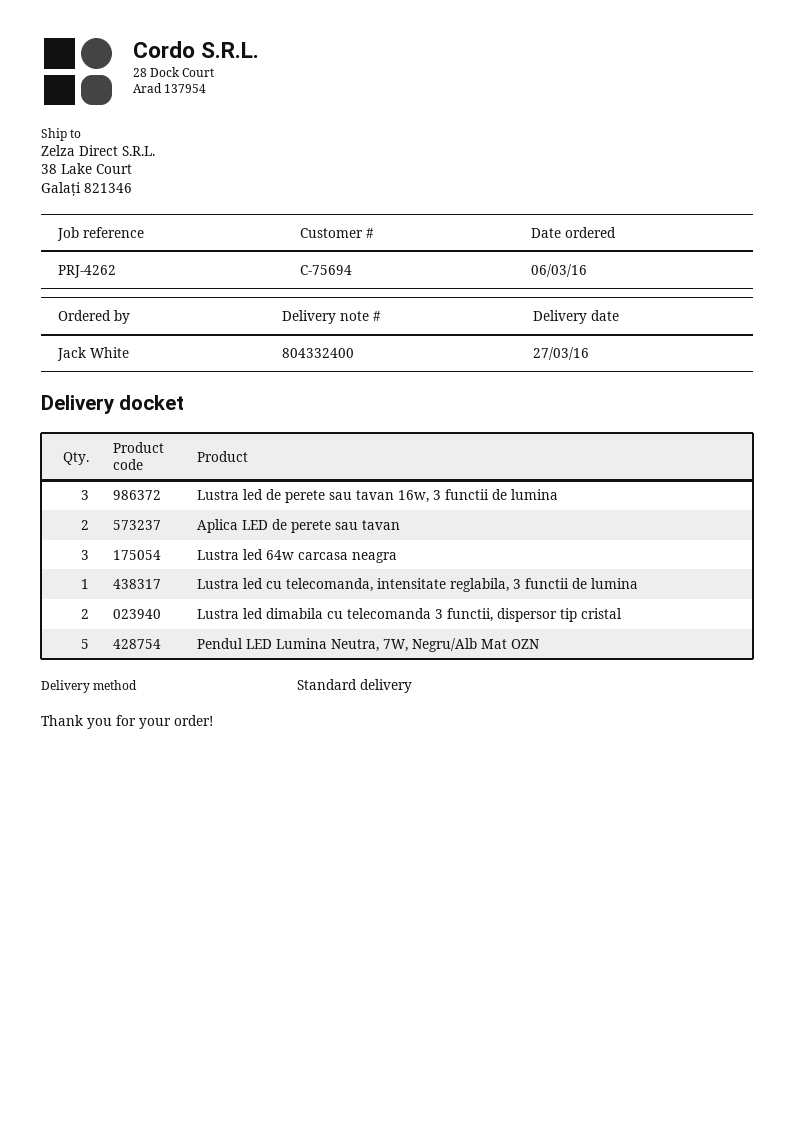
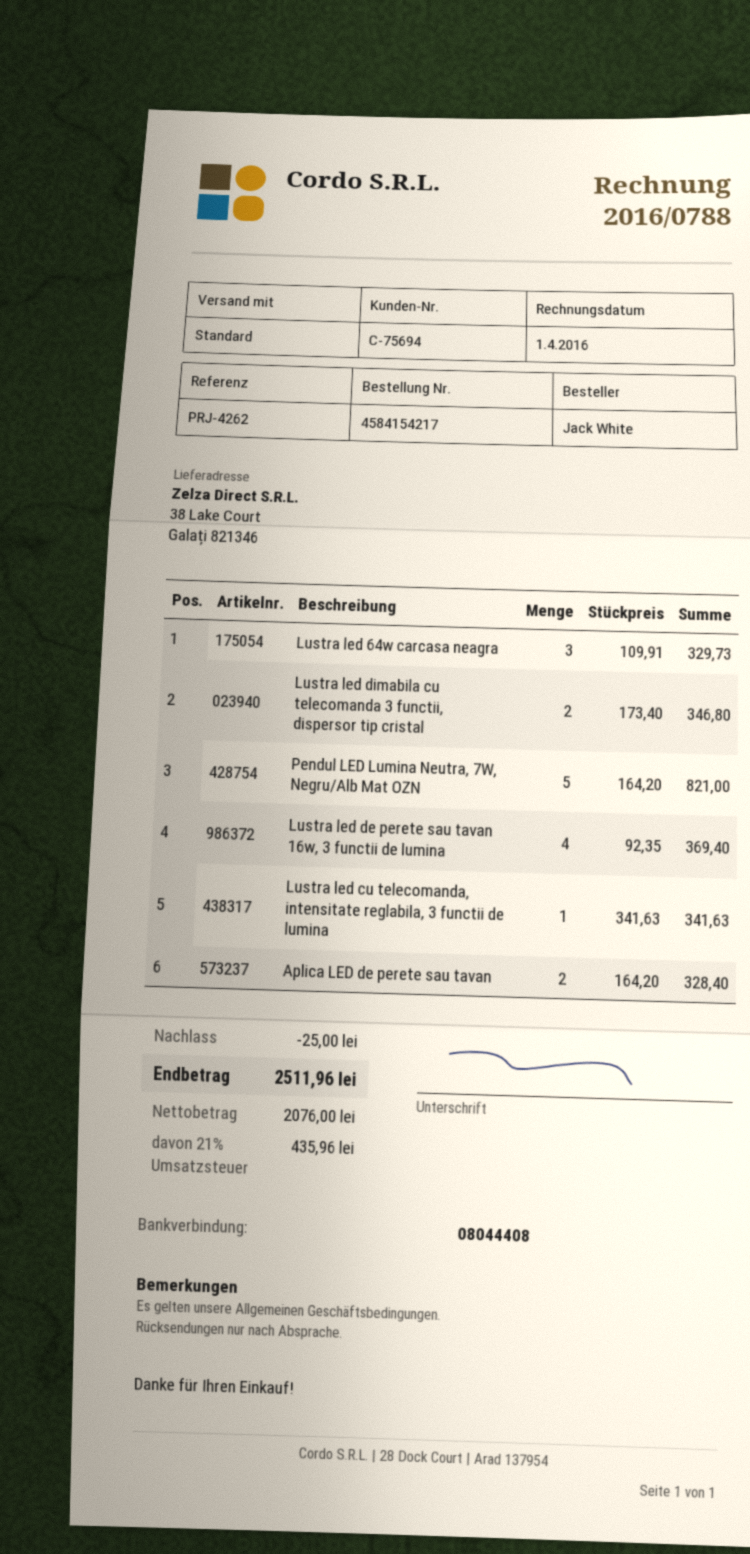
Lustra led de perete sau tavan 16w, 3 functii de lumina: 3 -> 4

